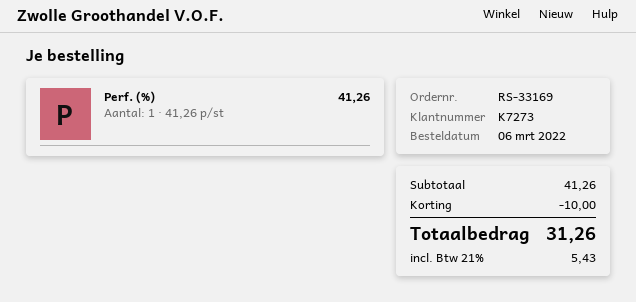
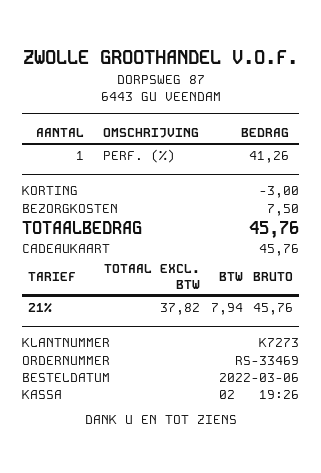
order number: RS-33169 -> RS-33469
discount: 10.00 -> 3.00
shipping: none -> 7.50
tax: 21% = 5.43 -> 21% = 7.94
total: 31.26 -> 45.76

